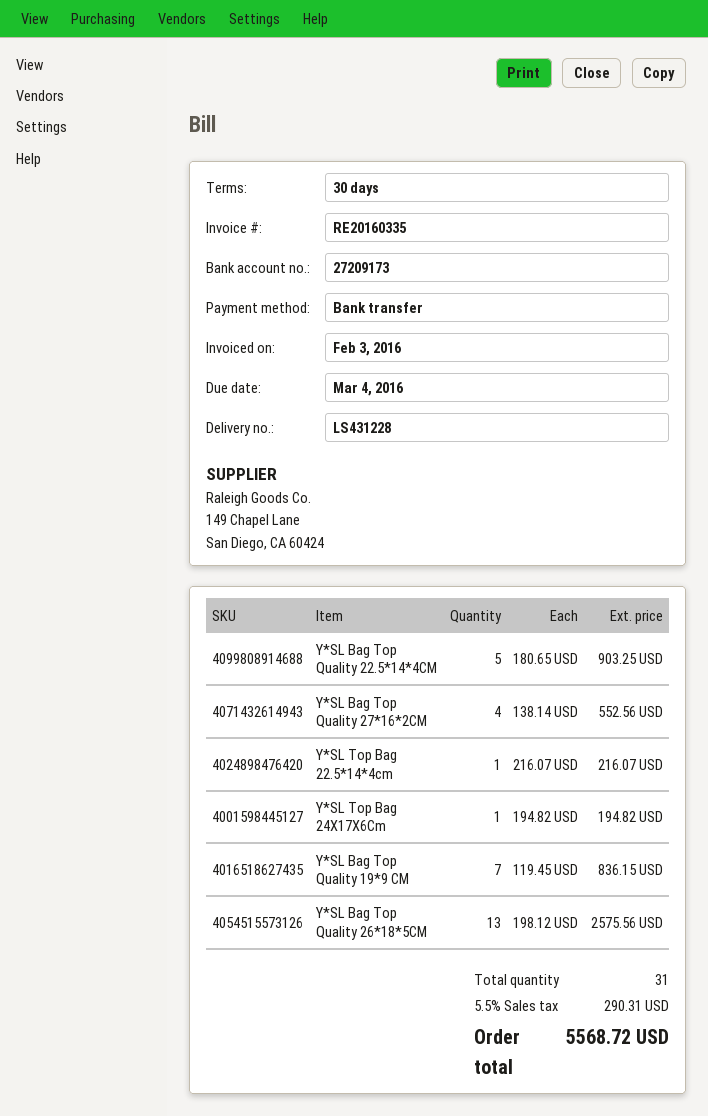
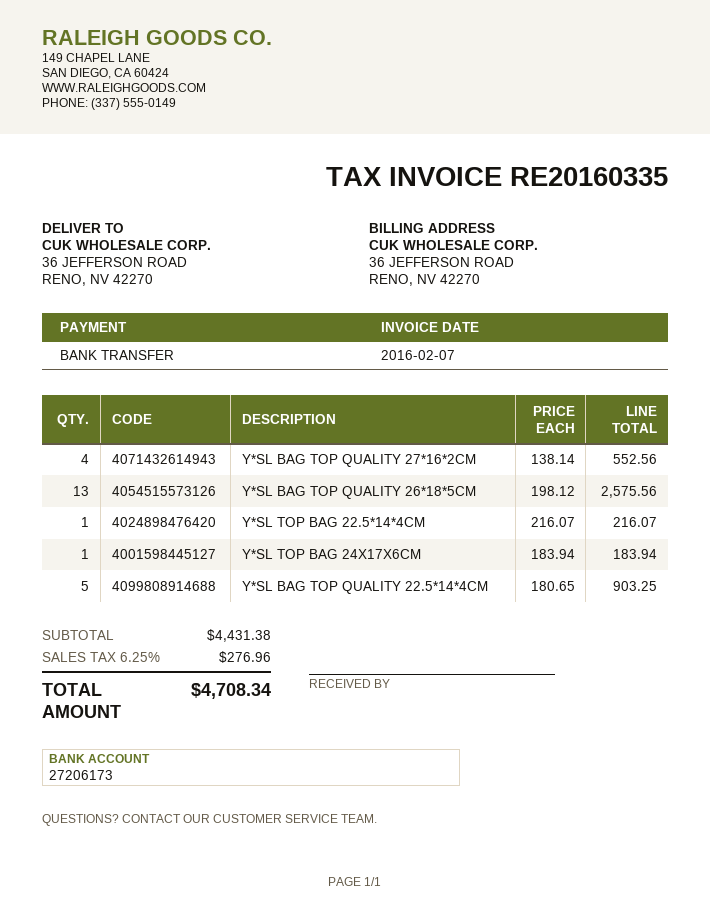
invoice date: 2016-02-03 -> 2016-02-07
bank account: 27209173 -> 27206173
Y*SL Top Bag 24X17X6Cm: 1 x 194.82 = 194.82 -> 1 x 183.94 = 183.94
Y*SL Bag Top Quality 19*9 CM: 7 x 119.45 = 836.15 -> none
tax: 5.5% = 290.31 -> 6.25% = 276.96
total: 5568.72 -> 4708.34

